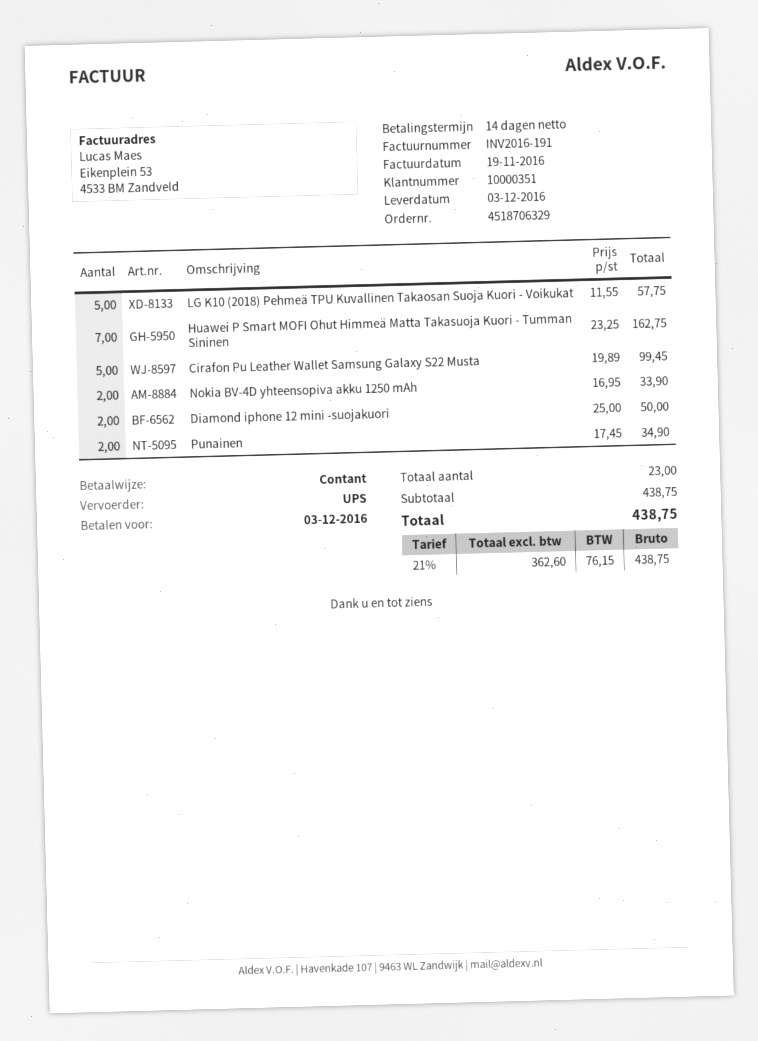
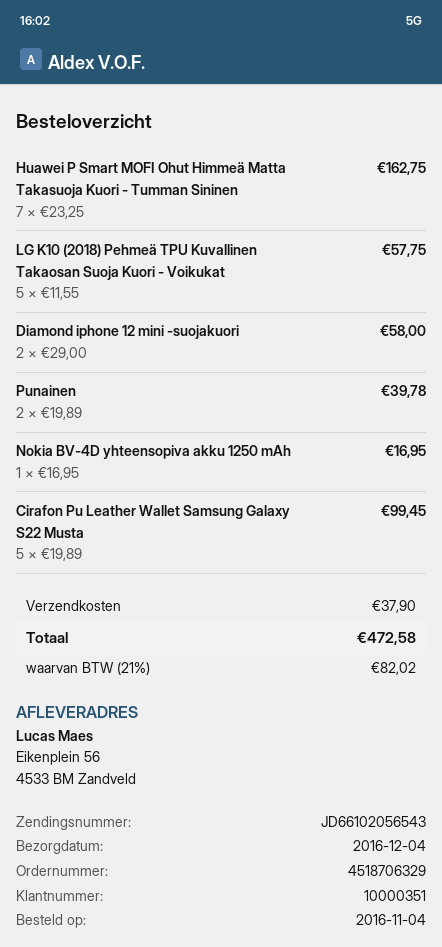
delivery date: 2016-12-03 -> 2016-12-04
Nokia BV-4D yhteensopiva akku 1250 mAh: 2 x 16.95 = 33.90 -> 1 x 16.95 = 16.95
Diamond iphone 12 mini -suojakuori: 2 x 25.00 = 50.00 -> 2 x 29.00 = 58.00
Punainen: 2 x 17.45 = 34.90 -> 2 x 19.89 = 39.78
shipping: none -> 37.90
tax: 21% = 76.15 -> 21% = 82.02
total: 438.75 -> 472.58

